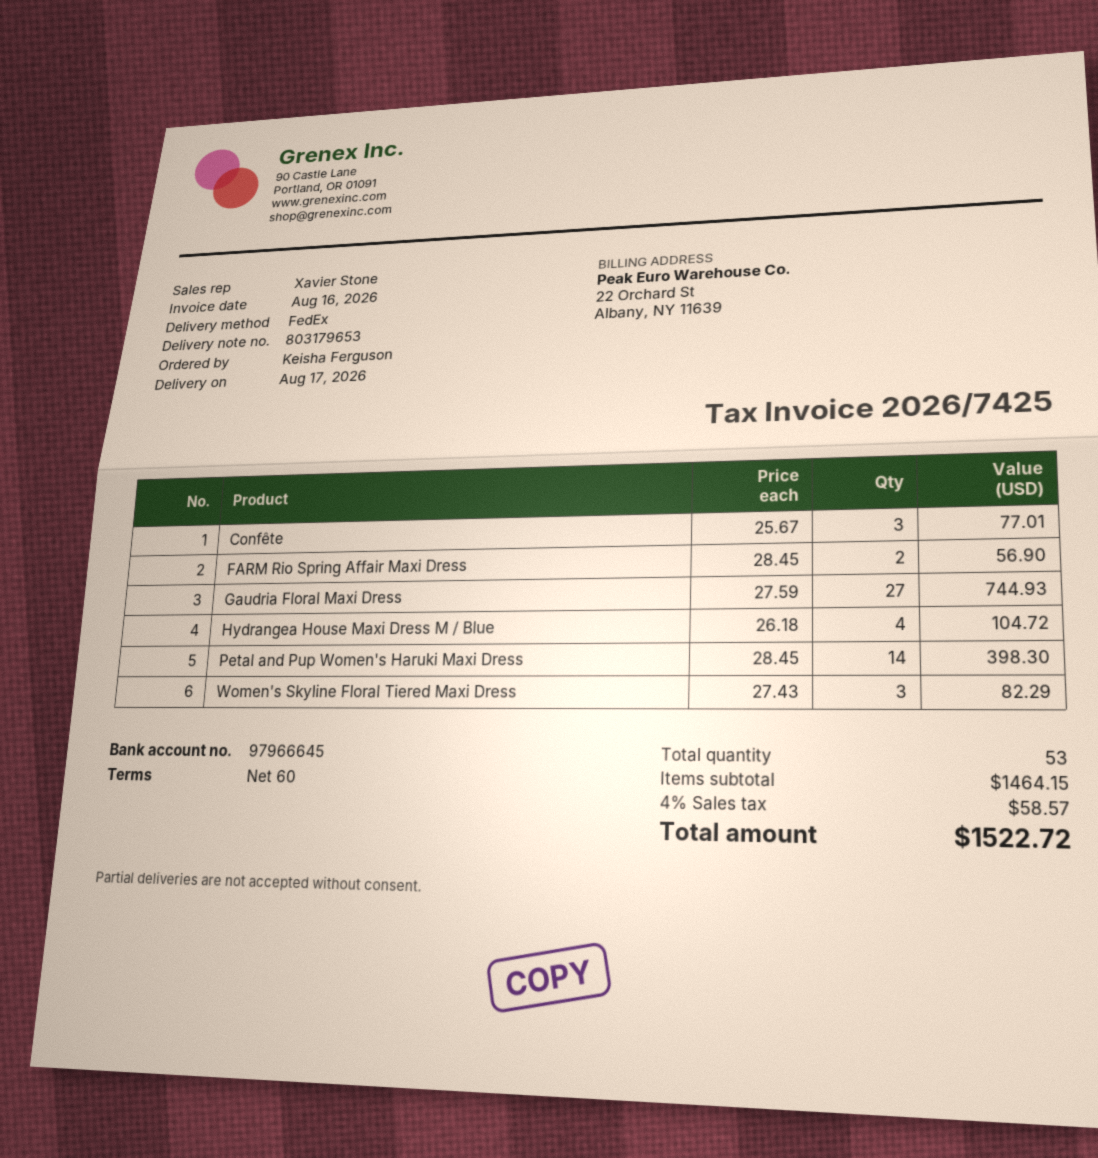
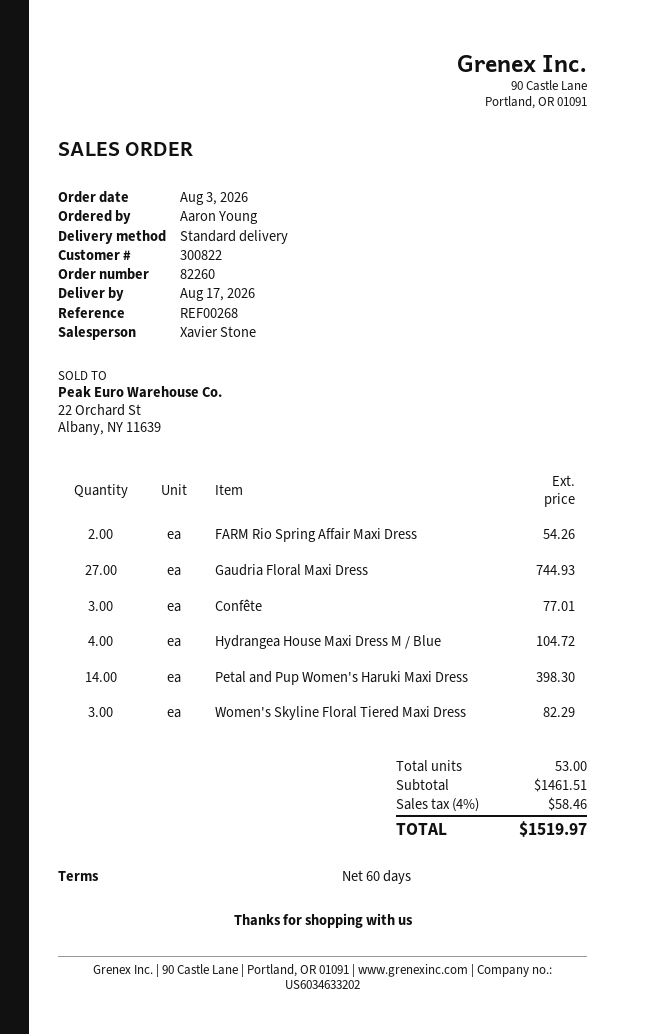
ordered by: Keisha Ferguson -> Aaron Young
shipping method: FedEx -> standard
FARM Rio Spring Affair Maxi Dress: 2 for 56.90 -> 2 for 54.26
subtotal: 1464.15 -> 1461.51
tax: 4% = 58.57 -> 4% = 58.46
total: 1522.72 -> 1519.97

